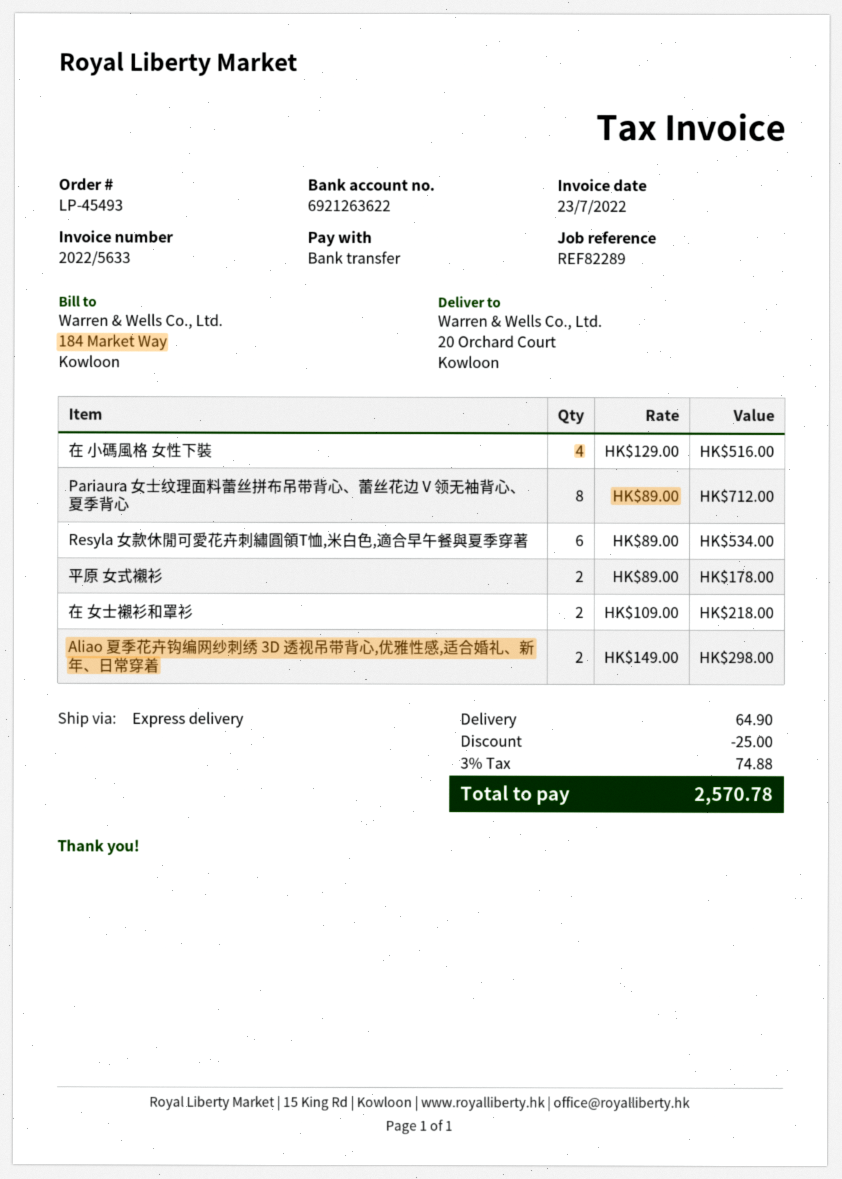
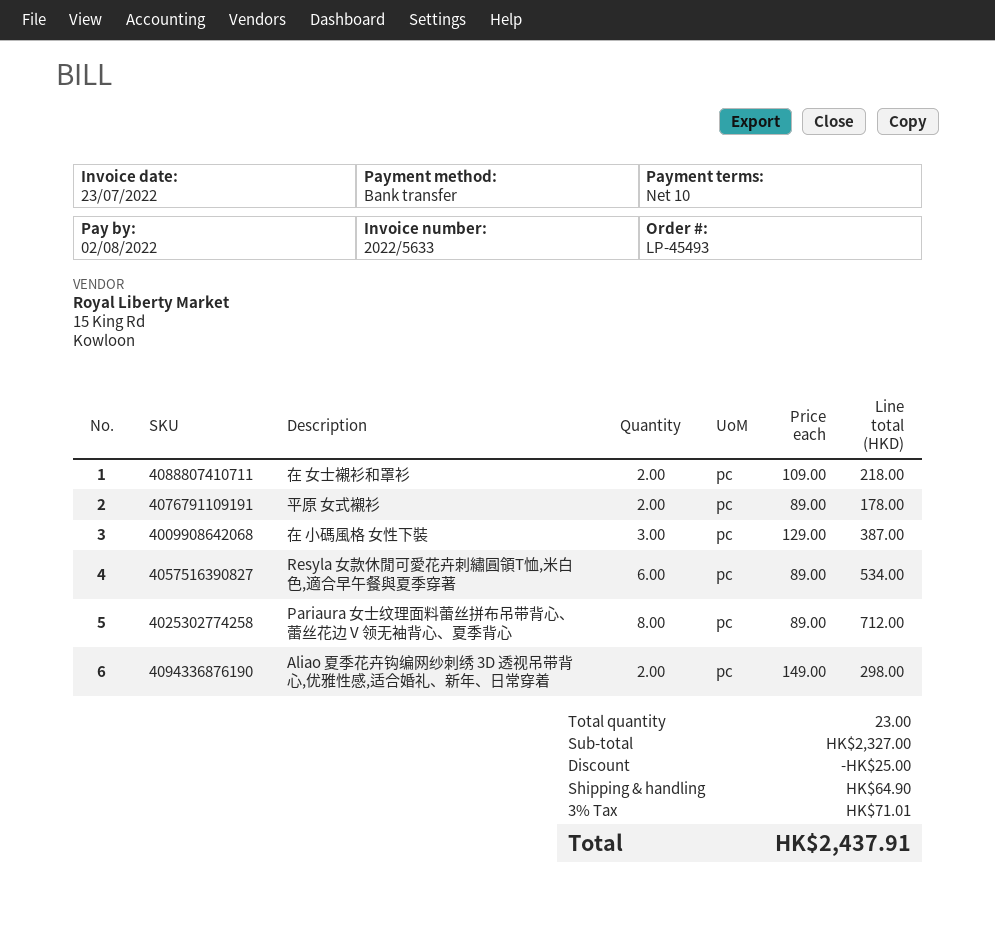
在 小碼風格 女性下裝: 4 x 129.00 = 516.00 -> 3 x 129.00 = 387.00
tax: 3% = 74.88 -> 3% = 71.01
total: 2570.78 -> 2437.91

